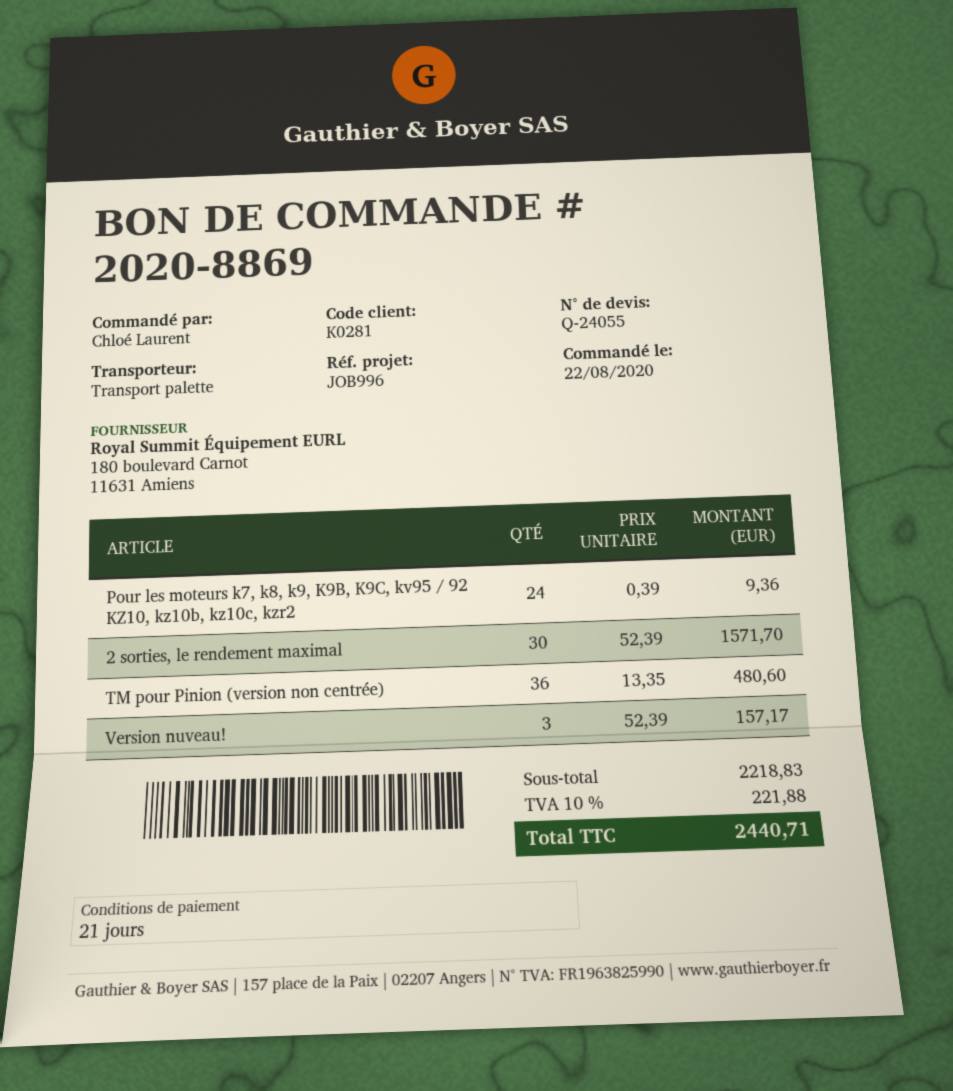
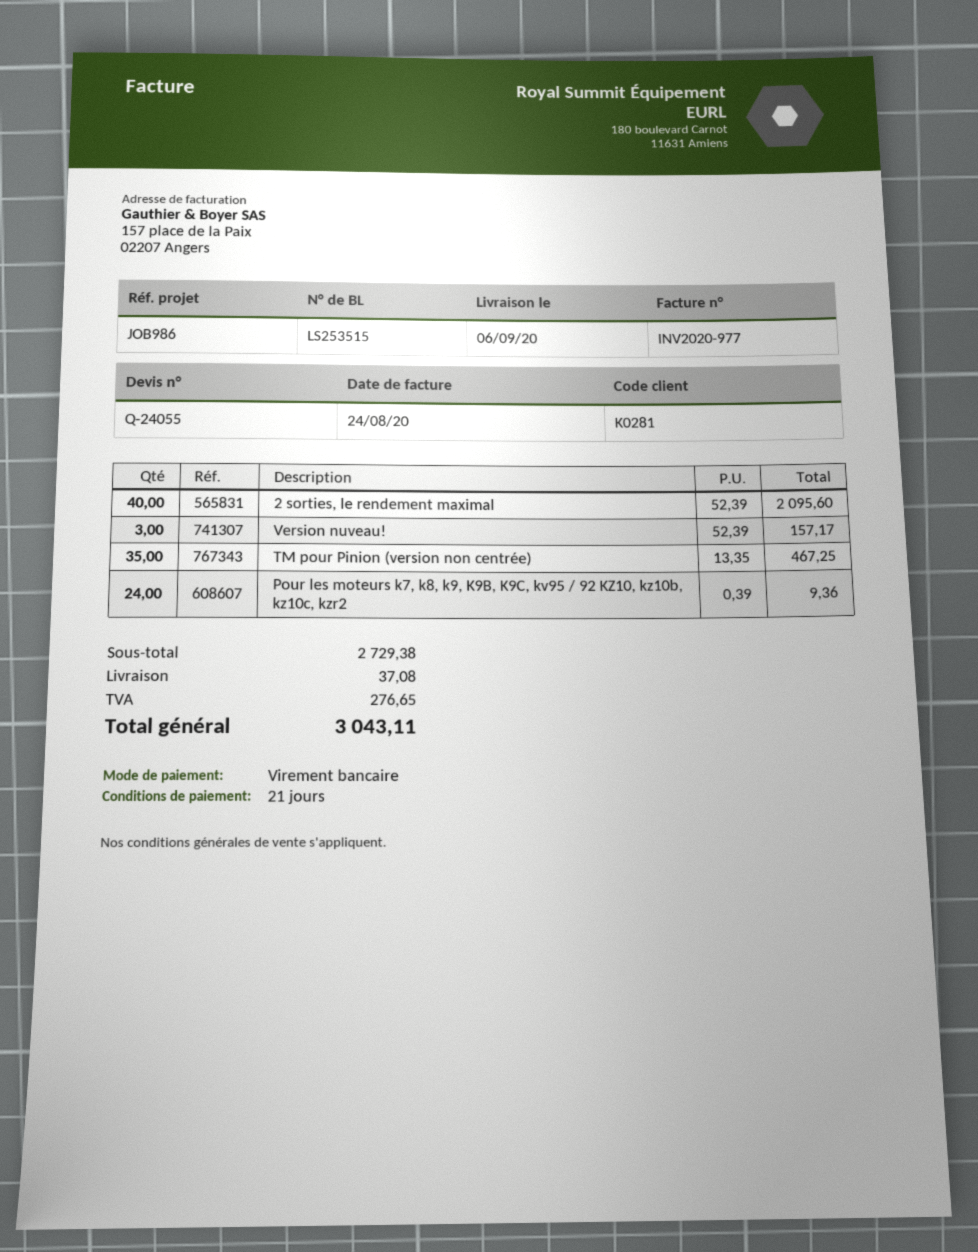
reference: JOB996 -> JOB986
2 sorties, le rendement maximal: 30 x 52.39 = 1571.70 -> 40 x 52.39 = 2095.60
TM pour Pinion (version non centrée): 36 x 13.35 = 480.60 -> 35 x 13.35 = 467.25
subtotal: 2218.83 -> 2729.38
shipping: none -> 37.08
tax: 221.88 -> 276.65
total: 2440.71 -> 3043.11

